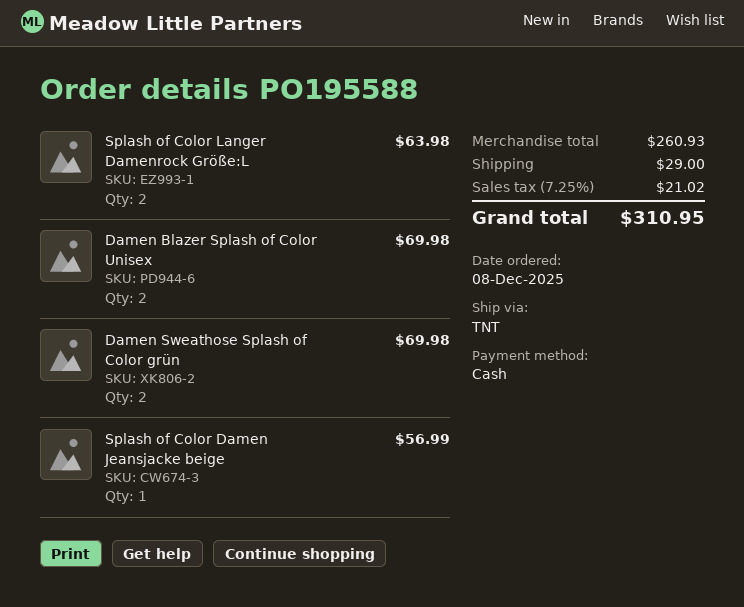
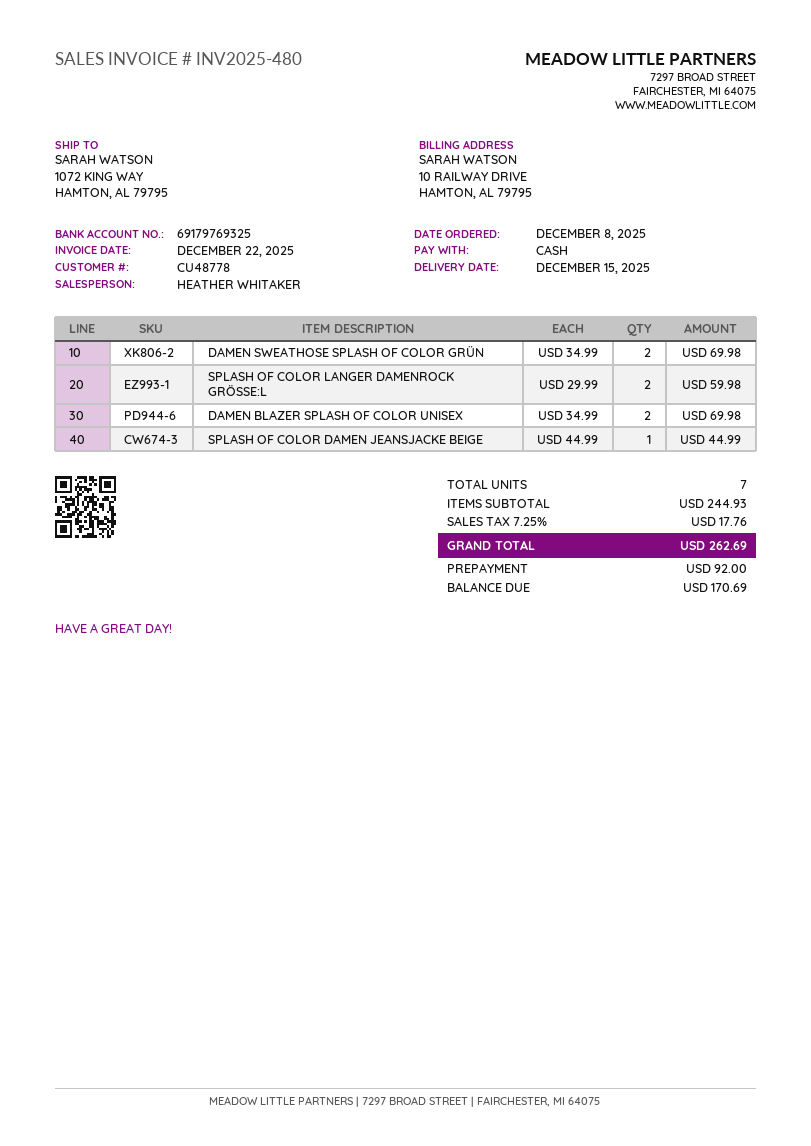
Splash of Color Langer Damenrock Größe:L: 2 for 63.98 -> 2 for 59.98
Splash of Color Damen Jeansjacke beige: 1 for 56.99 -> 1 for 44.99
subtotal: 260.93 -> 244.93
shipping: 29.00 -> none
tax: 7.25% = 21.02 -> 7.25% = 17.76
total: 310.95 -> 262.69

